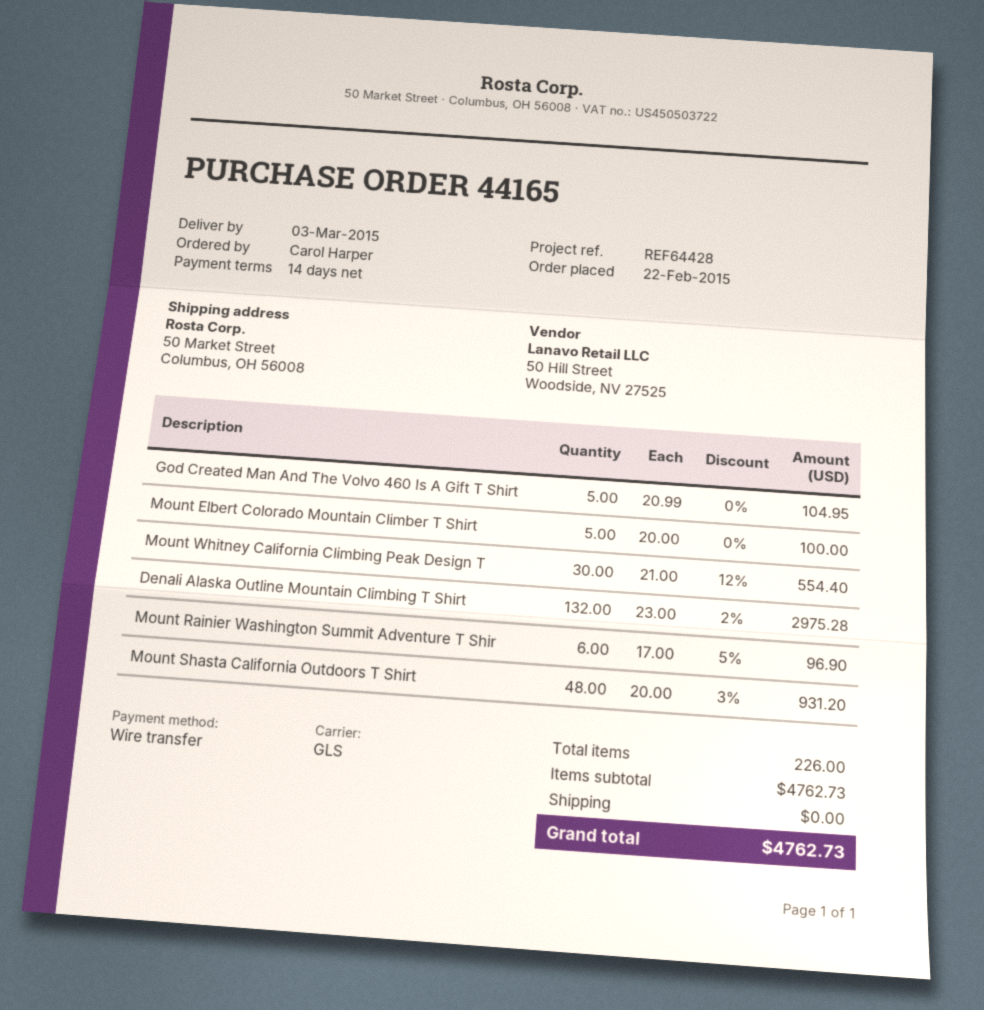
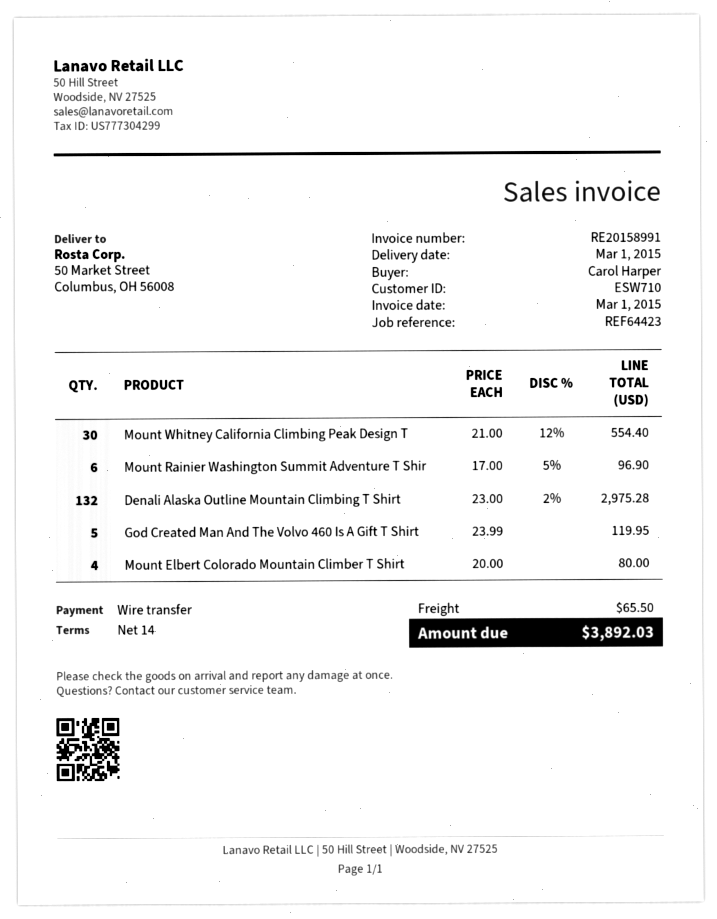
delivery date: 2015-03-03 -> 2015-03-01
reference: REF64428 -> REF64423
God Created Man And The Volvo 460 Is A Gift T Shirt: 5 x 20.99 = 104.95 -> 5 x 23.99 = 119.95
Mount Elbert Colorado Mountain Climber T Shirt: 5 x 20.00 = 100.00 -> 4 x 20.00 = 80.00
Mount Shasta California Outdoors T Shirt: 48 x 20.00 - 3% = 931.20 -> none
shipping: 0.00 -> 65.50
total: 4762.73 -> 3892.03

